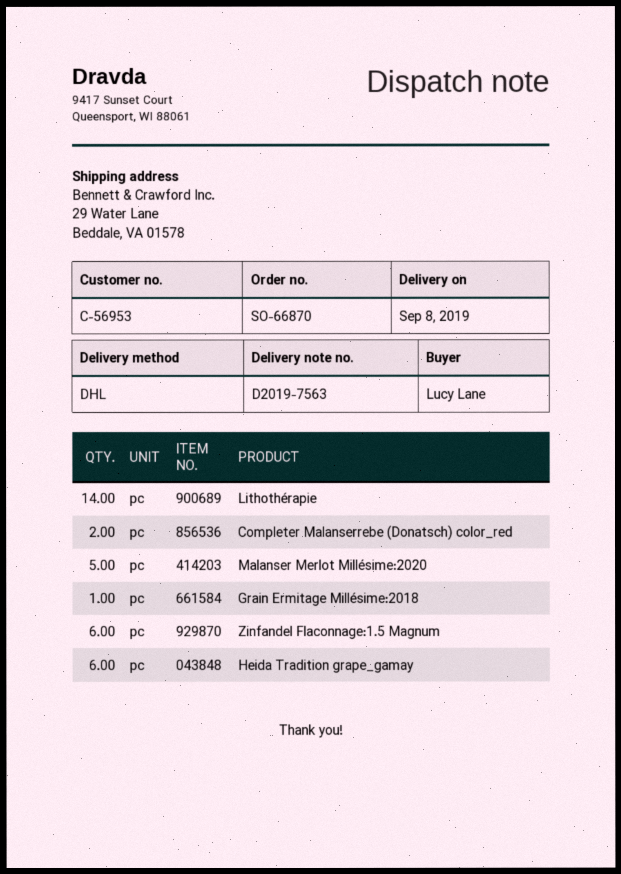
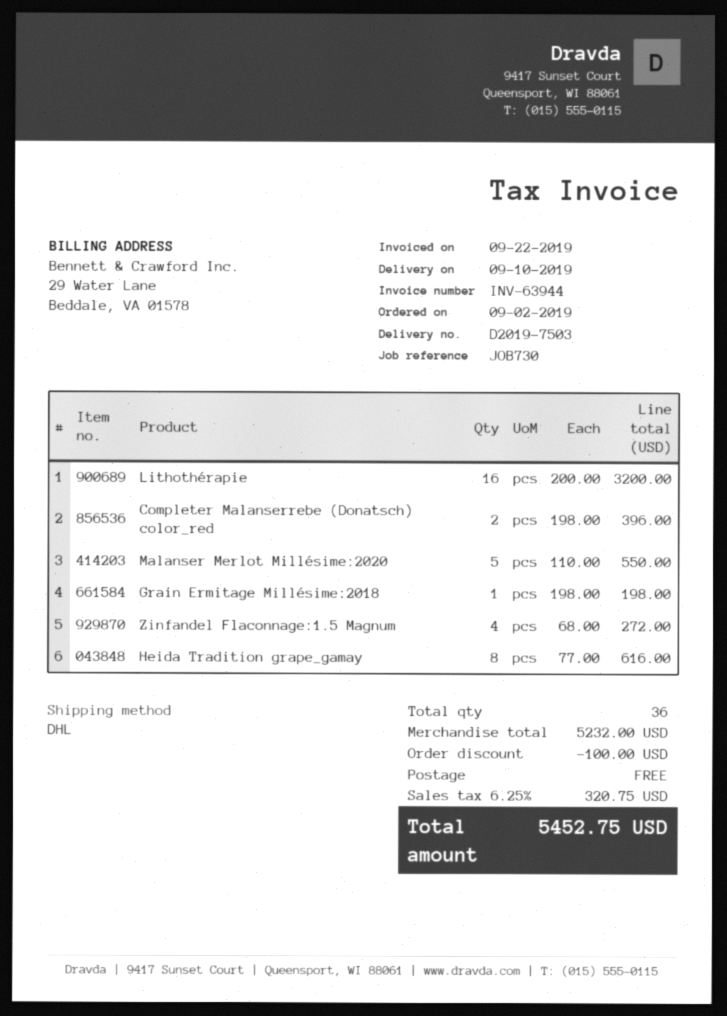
delivery note number: D2019-7563 -> D2019-7503
delivery date: 2019-09-08 -> 2019-09-10
Lithothérapie: 14 -> 16
Zinfandel Flaconnage:1.5 Magnum: 6 -> 4
Heida Tradition grape_gamay: 6 -> 8

